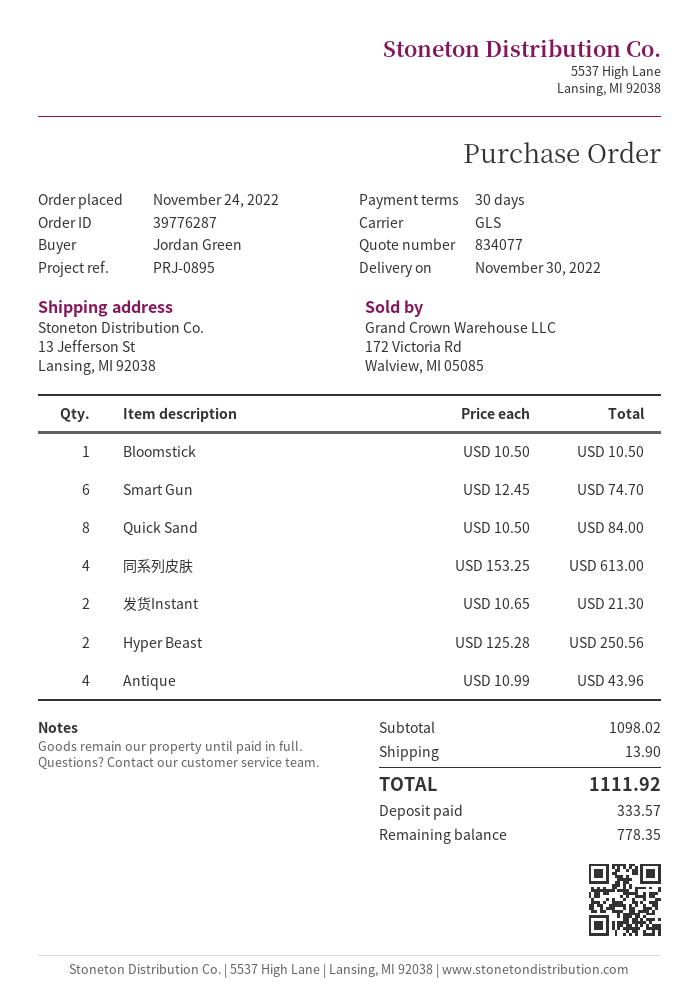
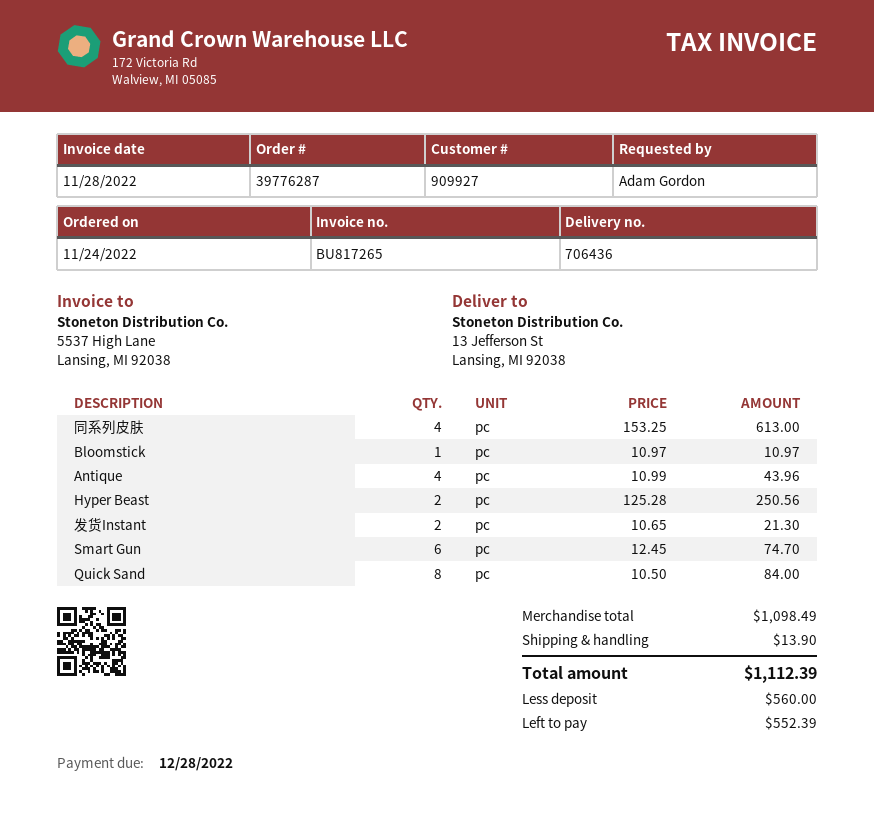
ordered by: Jordan Green -> Adam Gordon
Bloomstick: 1 x 10.50 = 10.50 -> 1 x 10.97 = 10.97
subtotal: 1098.02 -> 1098.49
total: 1111.92 -> 1112.39
deposit: 333.57 -> 560.00
balance: 778.35 -> 552.39

